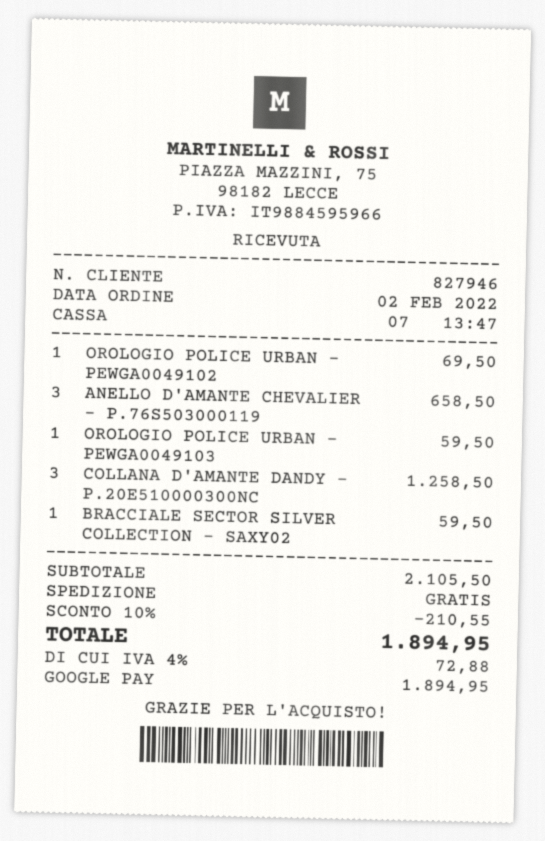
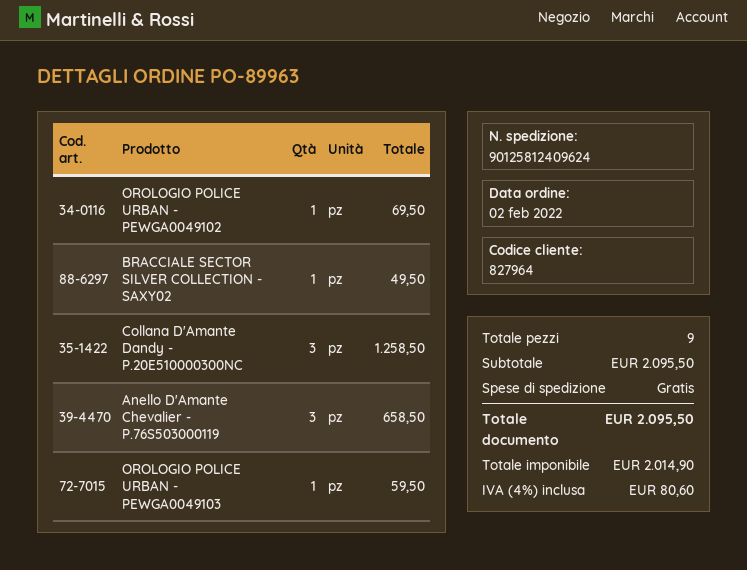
customer number: 827946 -> 827964
BRACCIALE SECTOR SILVER COLLECTION - SAXY02: 1 for 59.50 -> 1 for 49.50
subtotal: 2105.50 -> 2095.50
discount: 10% = 210.55 -> none
tax: 4% = 72.88 -> 4% = 80.60
total: 1894.95 -> 2095.50

